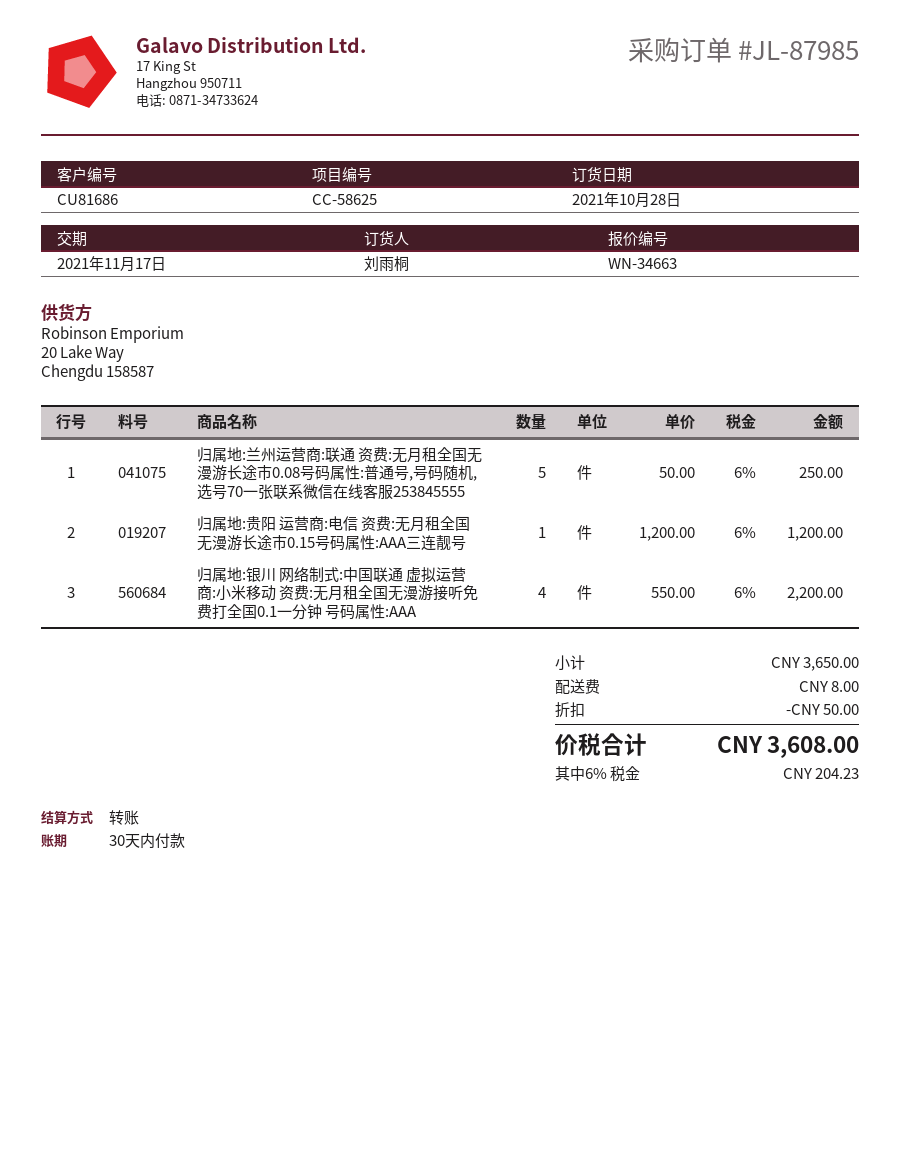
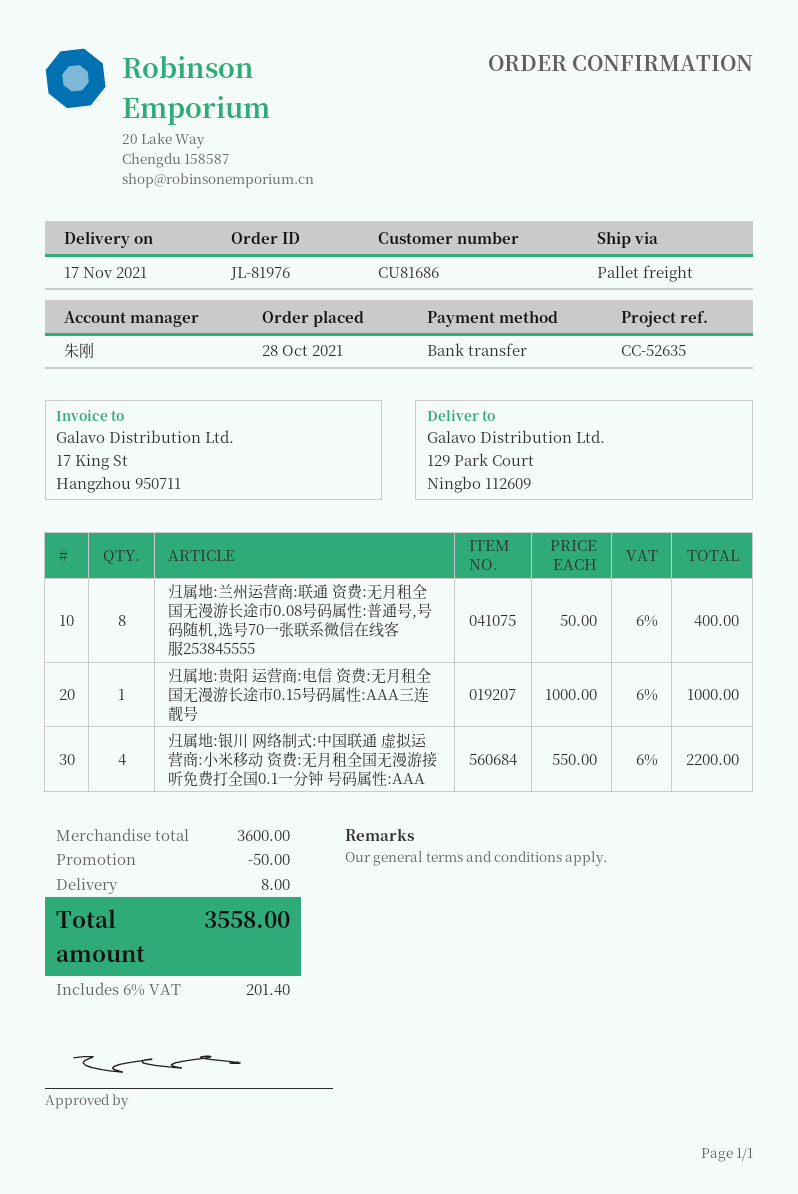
order number: JL-87985 -> JL-81976
reference: CC-58625 -> CC-52635
归属地:兰州运营商:联通 资费:无月租全国无漫游长途市0.08号码属性:普通号,号码随机,选号70一张联系微信在线客服253845555: 5 x 50.00 = 250.00 -> 8 x 50.00 = 400.00
归属地:贵阳 运营商:电信 资费:无月租全国无漫游长途市0.15号码属性:AAA三连靓号: 1 x 1200.00 = 1200.00 -> 1 x 1000.00 = 1000.00
subtotal: 3650.00 -> 3600.00
tax: 6% = 204.23 -> 6% = 201.40
total: 3608.00 -> 3558.00

